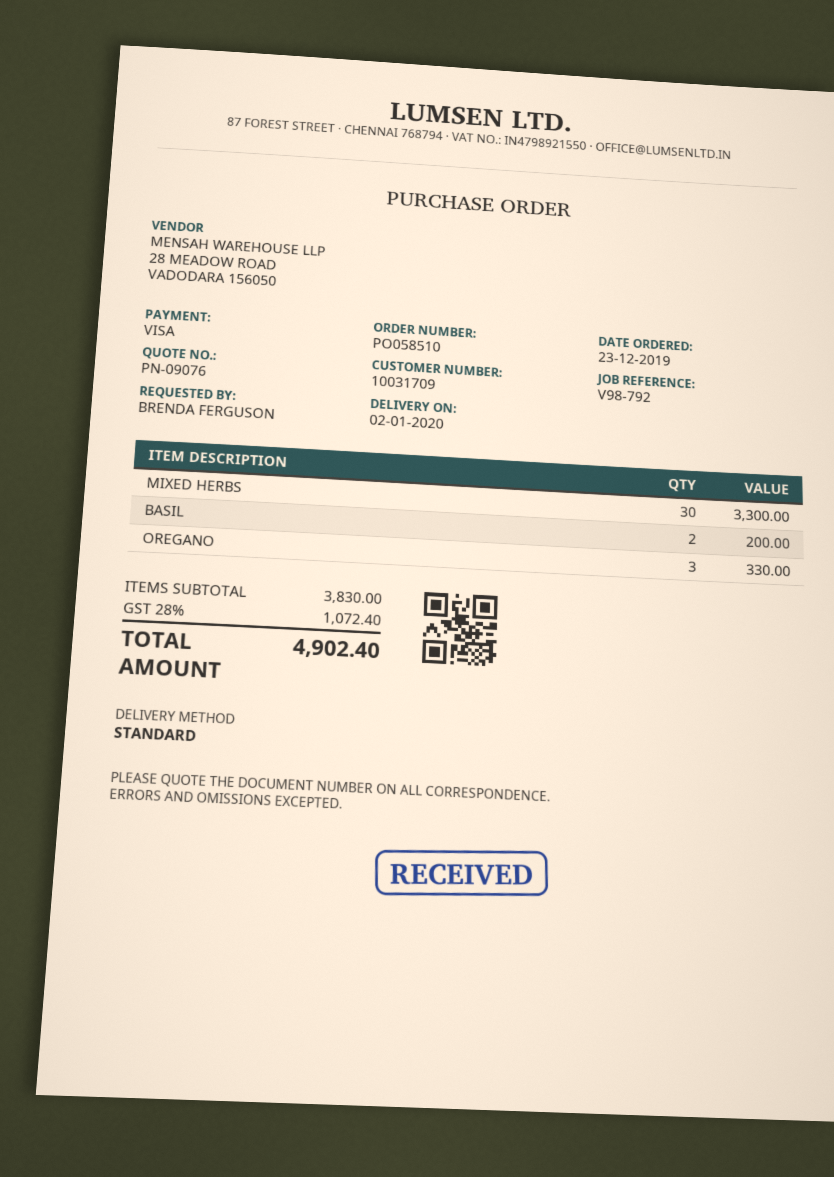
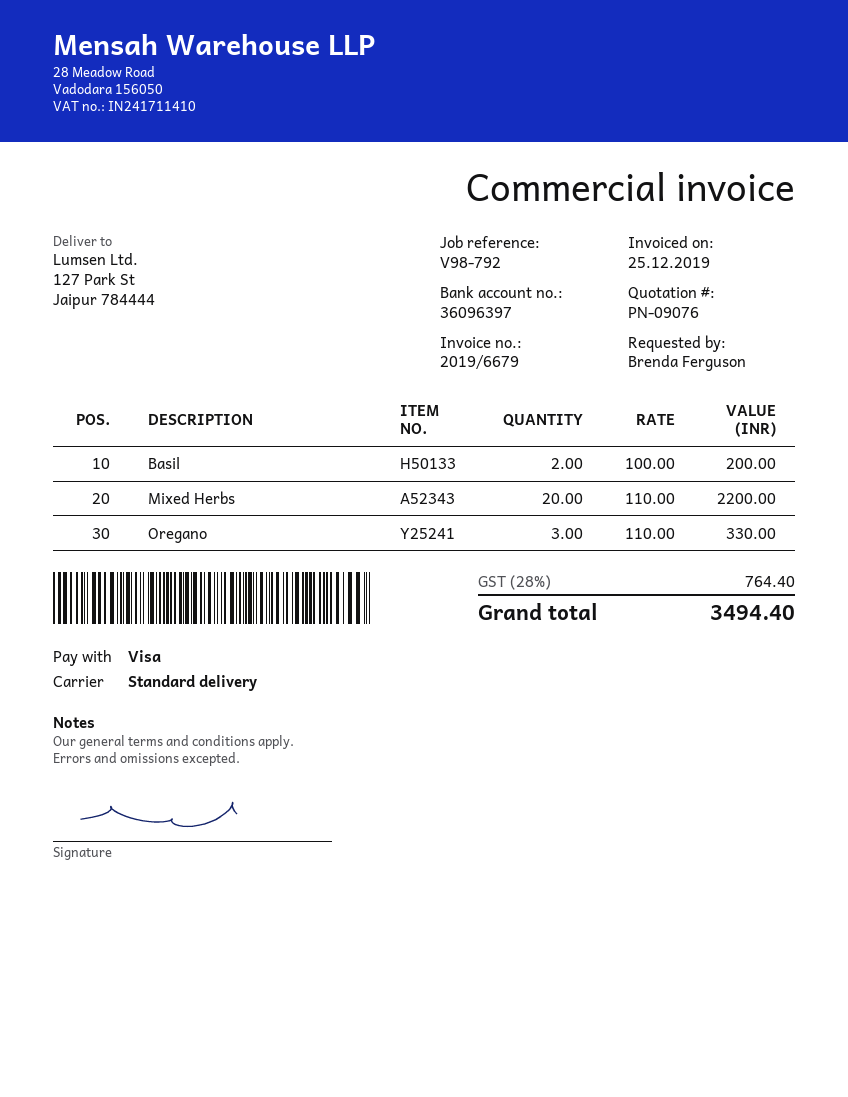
MIXED HERBS: 30 for 3300.00 -> 20 for 2200.00
tax: 28% = 1072.40 -> 28% = 764.40
total: 4902.40 -> 3494.40

